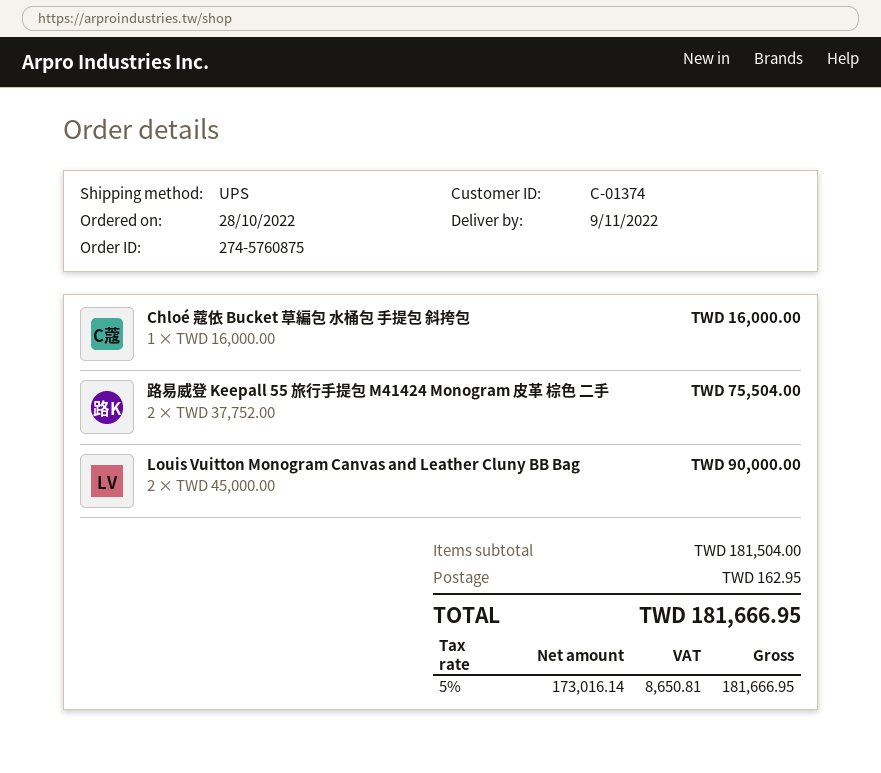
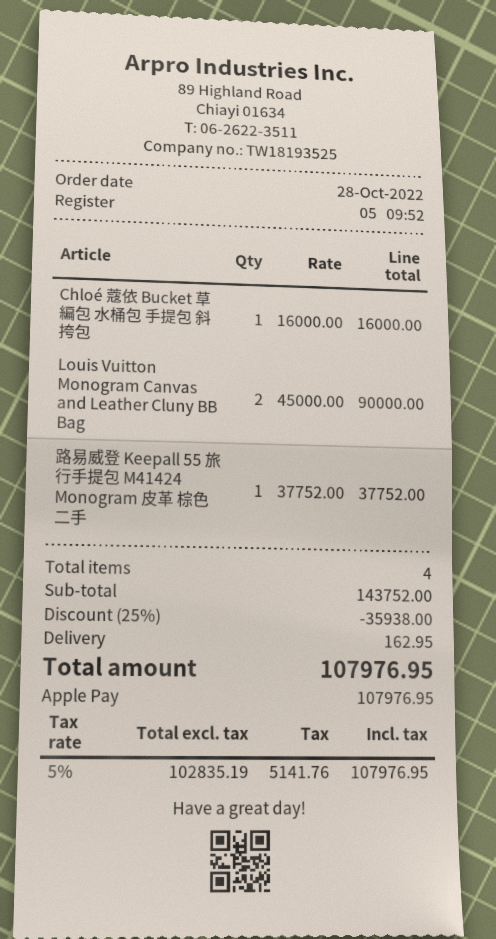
路易威登 Keepall 55 旅行手提包 M41424 Monogram 皮革 棕色 二手: 2 x 37752.00 = 75504.00 -> 1 x 37752.00 = 37752.00
subtotal: 181504.00 -> 143752.00
discount: none -> 25% = 35938.00
net: 173016.14 -> 102835.19
tax: 5% = 8650.81 -> 5% = 5141.76
total: 181666.95 -> 107976.95

